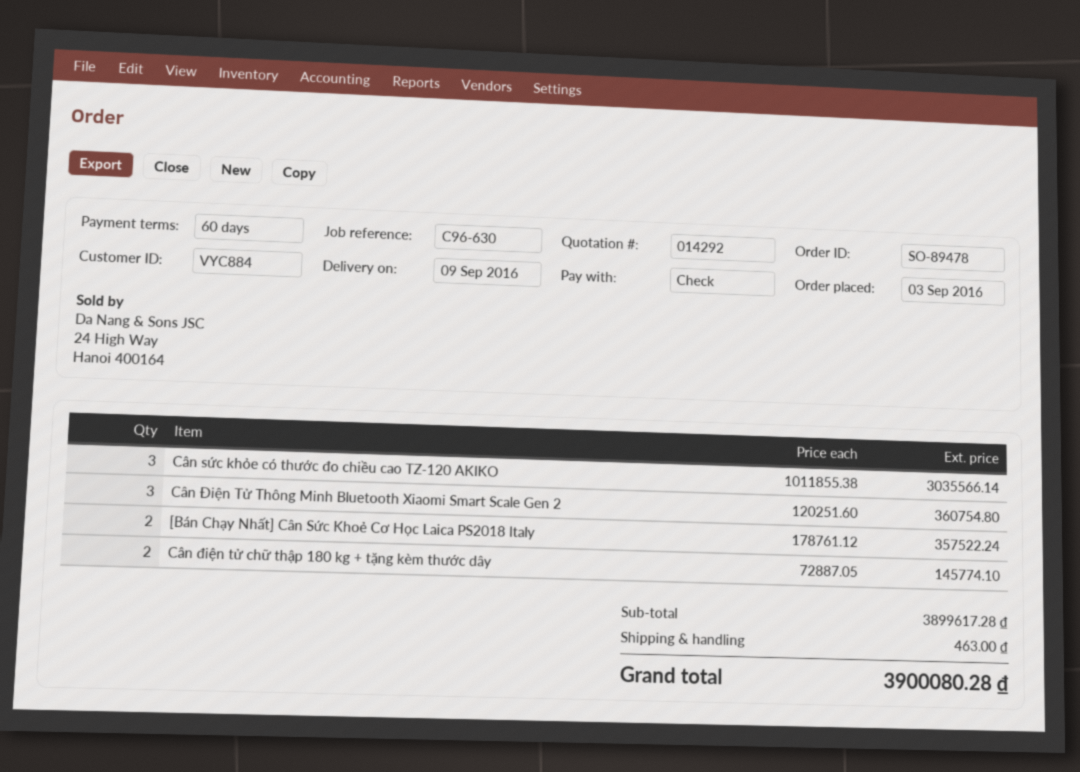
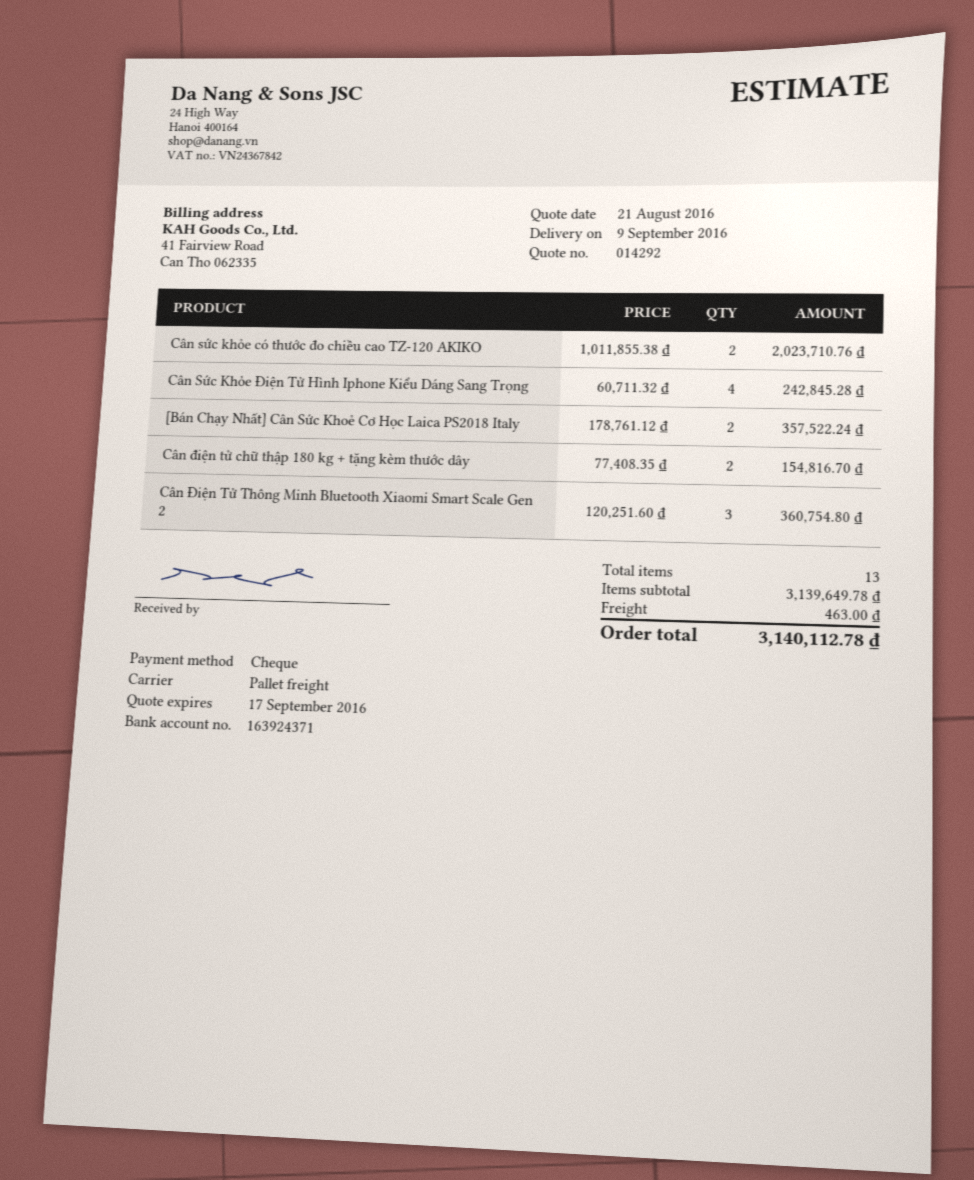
Cân sức khỏe có thước đo chiều cao TZ-120 AKIKO: 3 x 1011855.38 = 3035566.14 -> 2 x 1011855.38 = 2023710.76
Cân điện tử chữ thập 180 kg + tặng kèm thước dây: 2 x 72887.05 = 145774.10 -> 2 x 77408.35 = 154816.70
Cân Sức Khỏe Điện Tử Hình Iphone Kiểu Dáng Sang Trọng: none -> 4 x 60711.32 = 242845.28
subtotal: 3899617.28 -> 3139649.78
total: 3900080.28 -> 3140112.78

